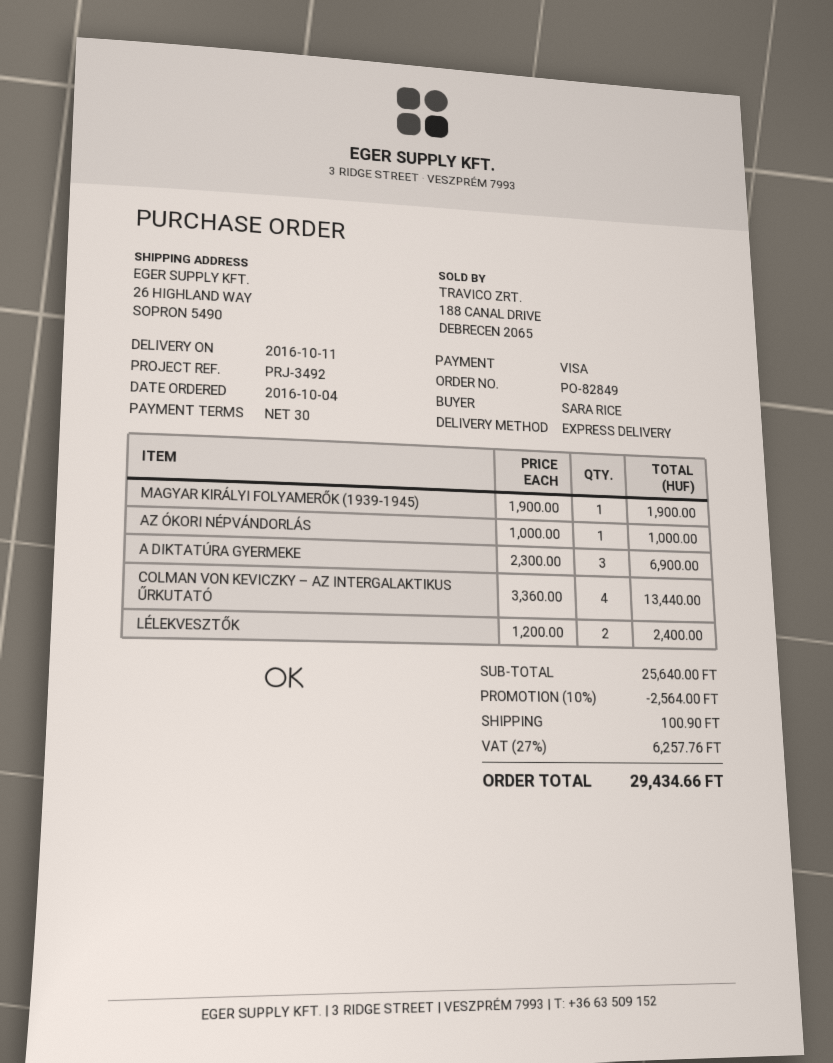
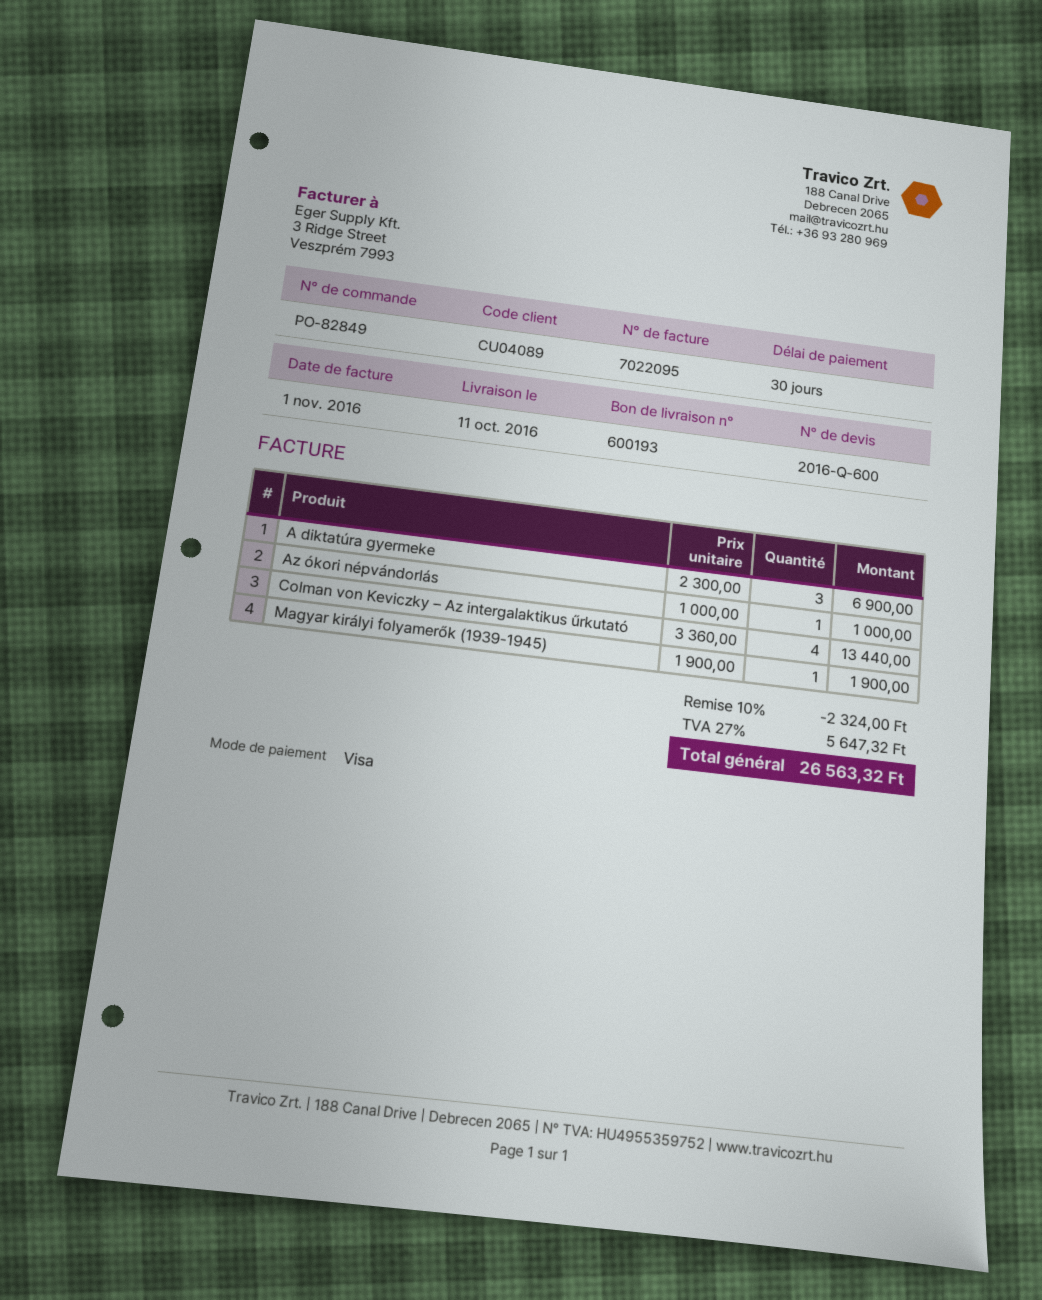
LÉLEKVESZTŐK: 2 x 1200.00 = 2400.00 -> none
discount: 10% = 2564.00 -> 10% = 2324.00
shipping: 100.90 -> none
tax: 27% = 6257.76 -> 27% = 5647.32
total: 29434.66 -> 26563.32

